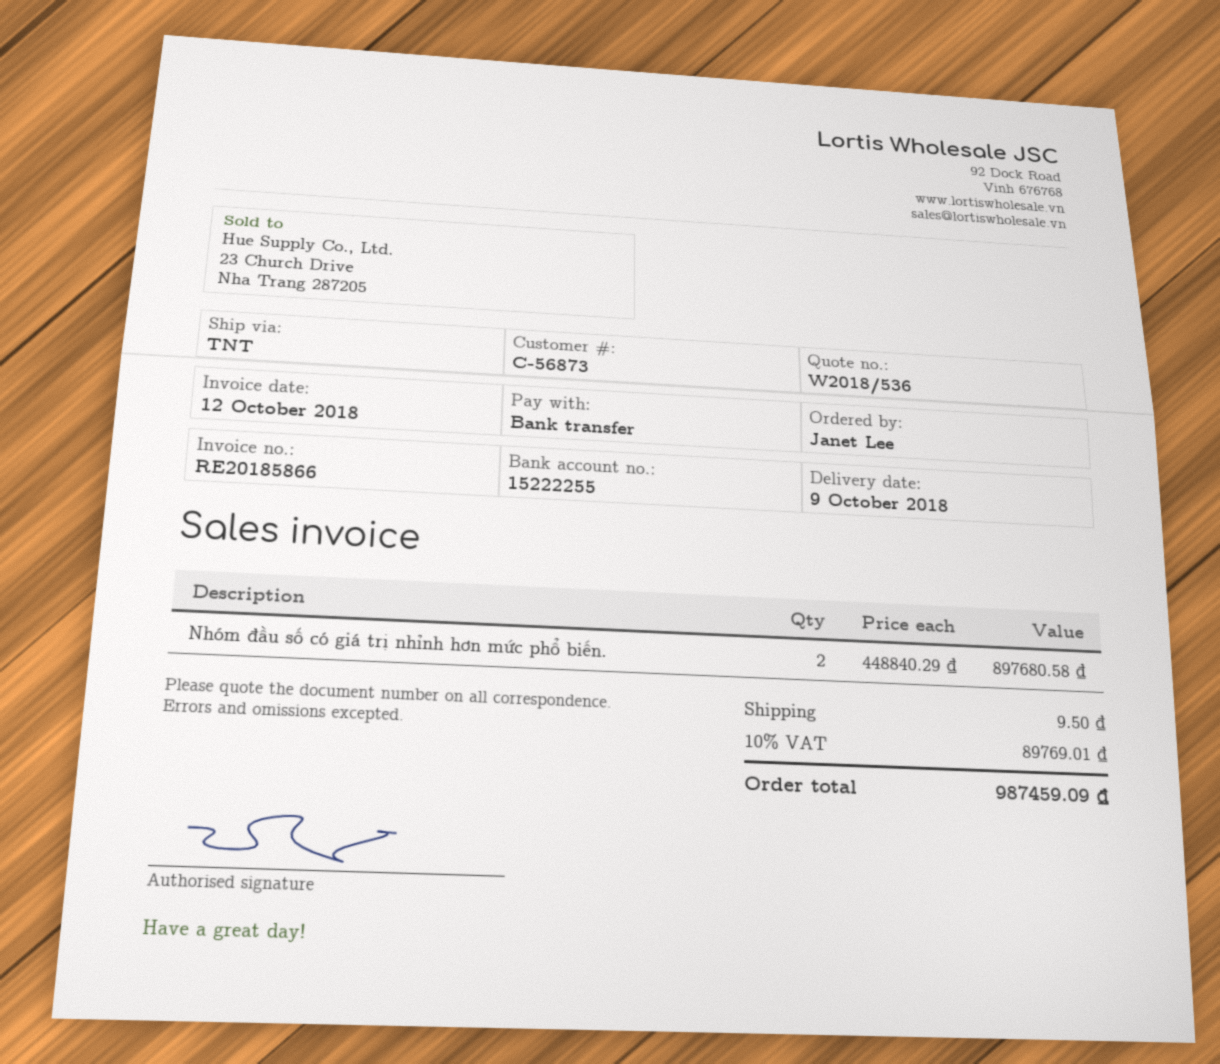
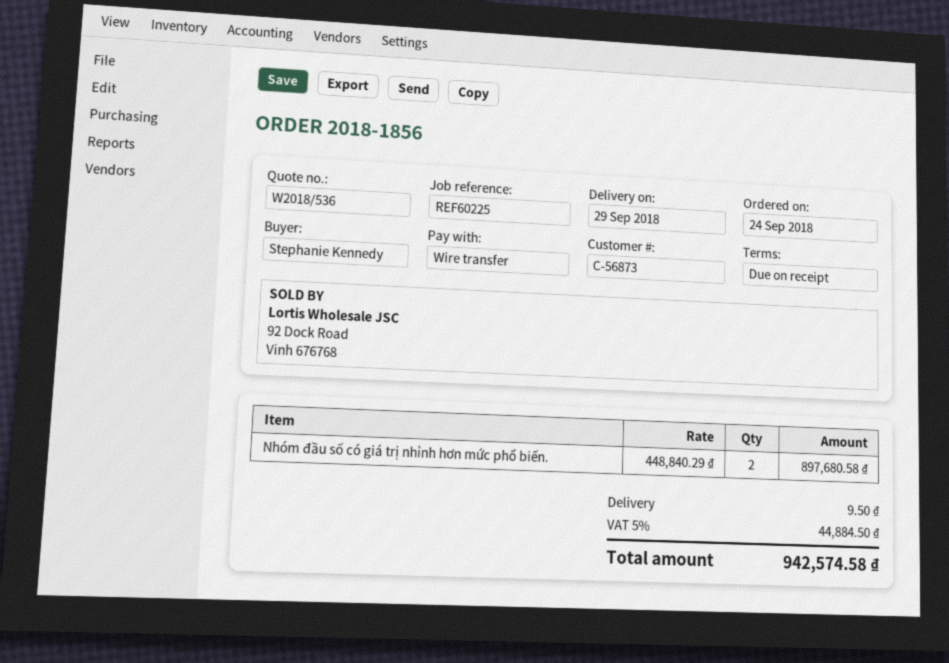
delivery date: 2018-10-09 -> 2018-09-29
ordered by: Janet Lee -> Stephanie Kennedy
tax: 10% = 89769.01 -> 5% = 44884.50
total: 987459.09 -> 942574.58

